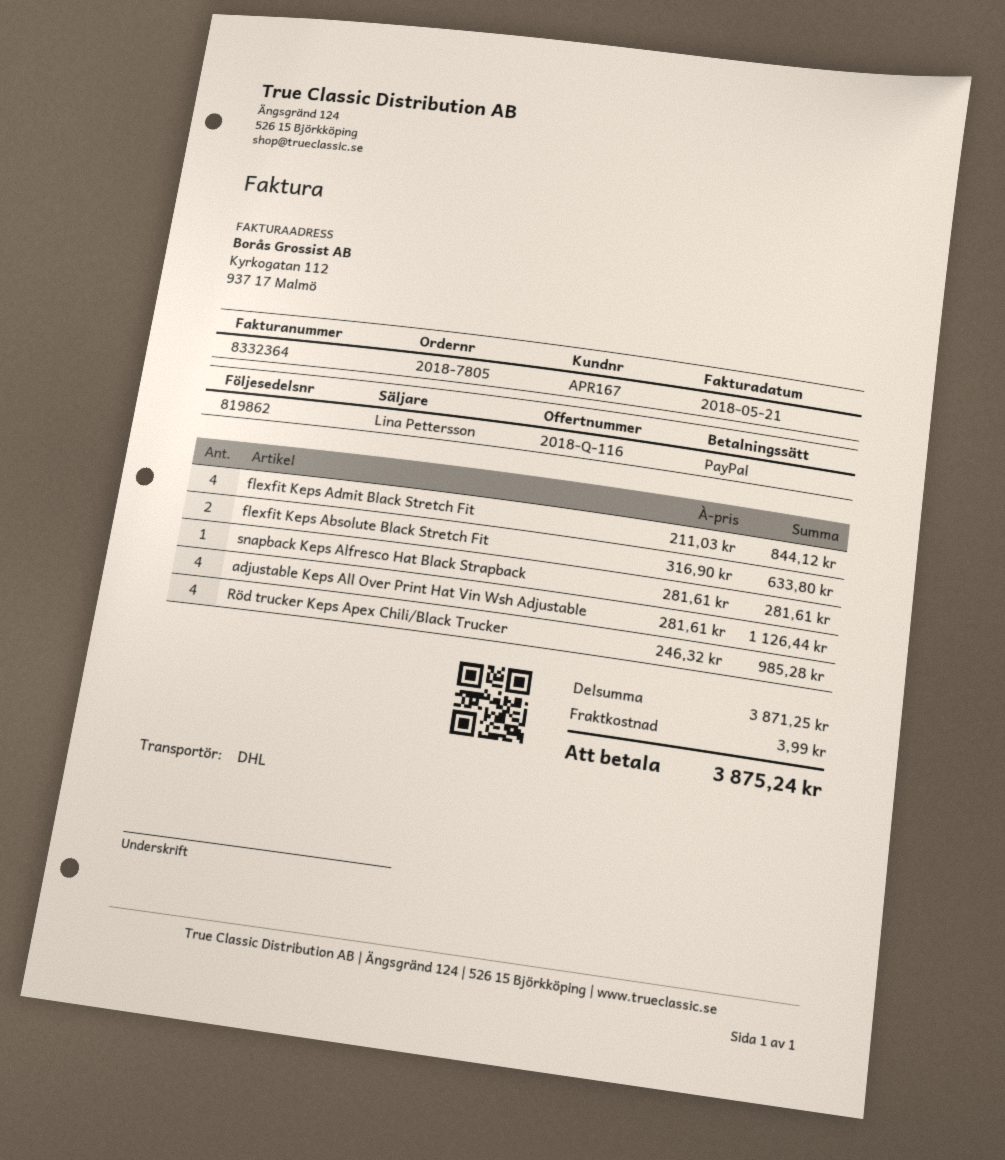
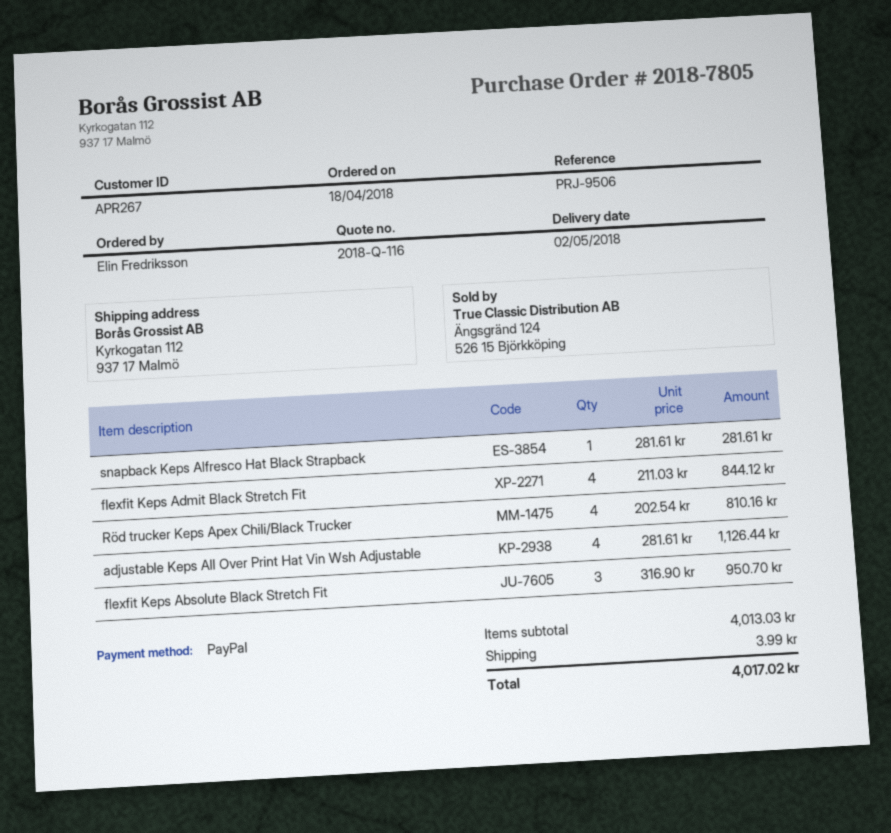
customer number: APR167 -> APR267
flexfit Keps Absolute Black Stretch Fit: 2 x 316.90 = 633.80 -> 3 x 316.90 = 950.70
Röd trucker Keps Apex Chili/Black Trucker: 4 x 246.32 = 985.28 -> 4 x 202.54 = 810.16
subtotal: 3871.25 -> 4013.03
total: 3875.24 -> 4017.02

